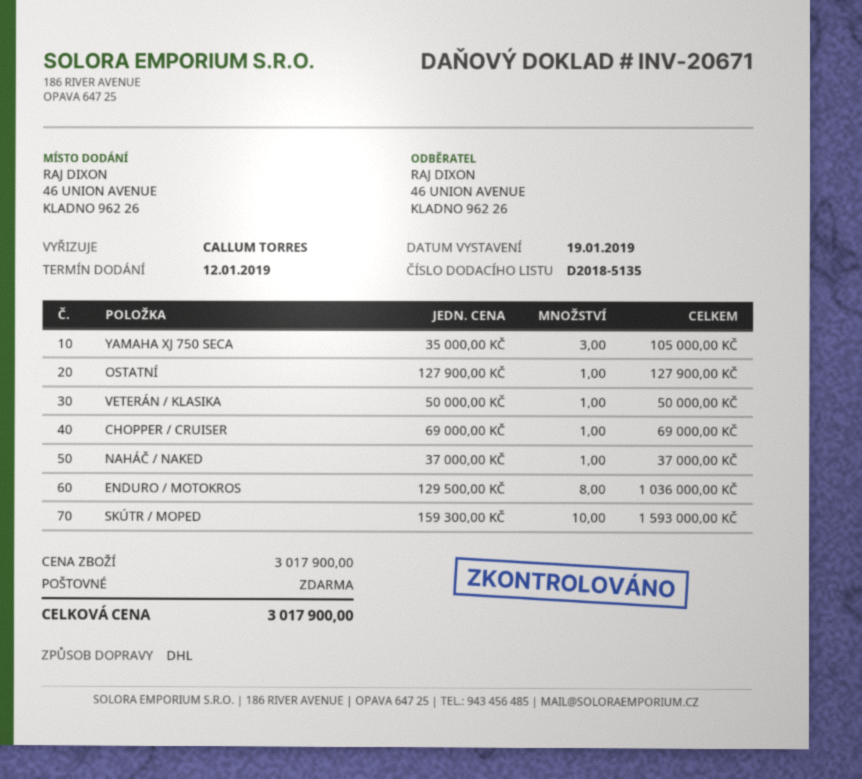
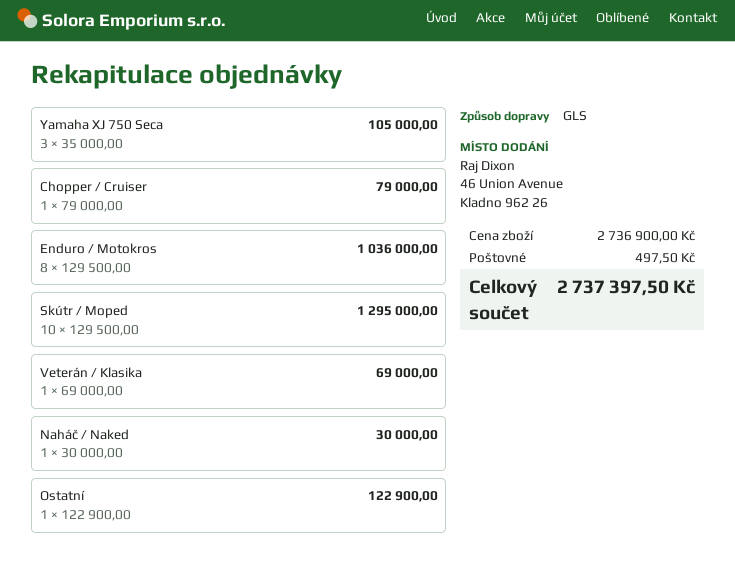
shipping method: DHL -> GLS
OSTATNÍ: 1 x 127900.00 = 127900.00 -> 1 x 122900.00 = 122900.00
VETERÁN / KLASIKA: 1 x 50000.00 = 50000.00 -> 1 x 69000.00 = 69000.00
CHOPPER / CRUISER: 1 x 69000.00 = 69000.00 -> 1 x 79000.00 = 79000.00
NAHÁČ / NAKED: 1 x 37000.00 = 37000.00 -> 1 x 30000.00 = 30000.00
SKÚTR / MOPED: 10 x 159300.00 = 1593000.00 -> 10 x 129500.00 = 1295000.00
subtotal: 3017900.00 -> 2736900.00
shipping: 0.00 -> 497.50
total: 3017900.00 -> 2737397.50

